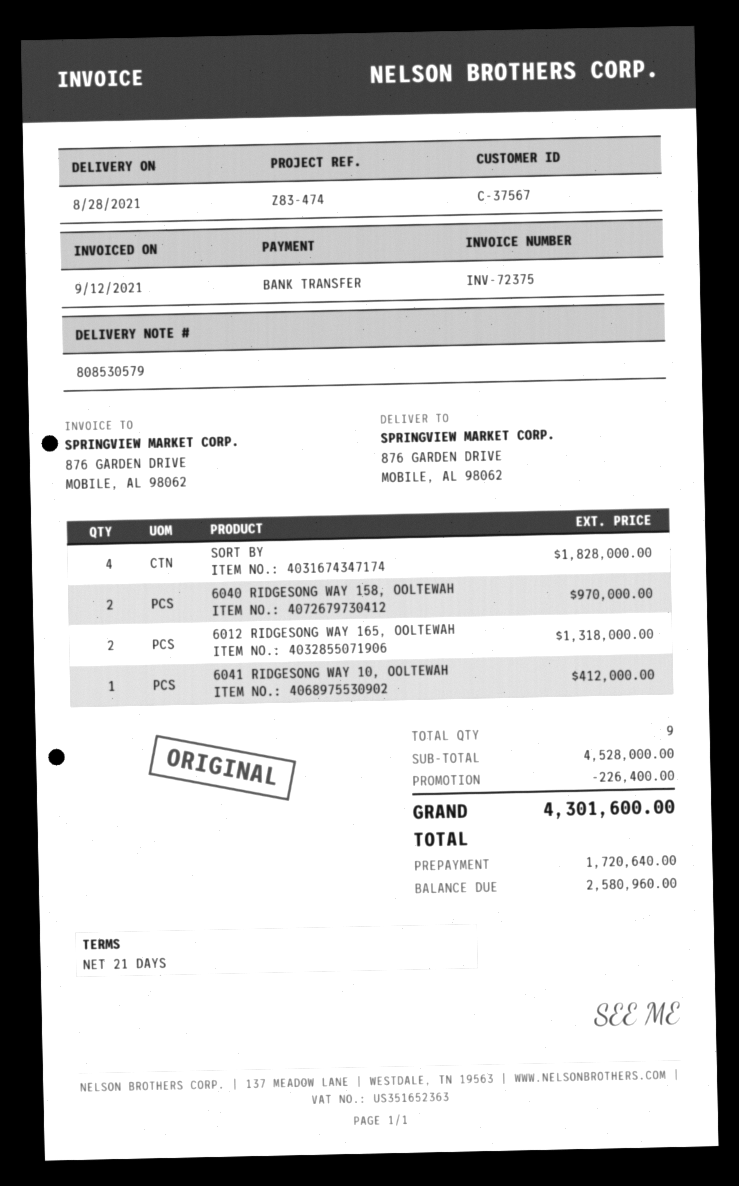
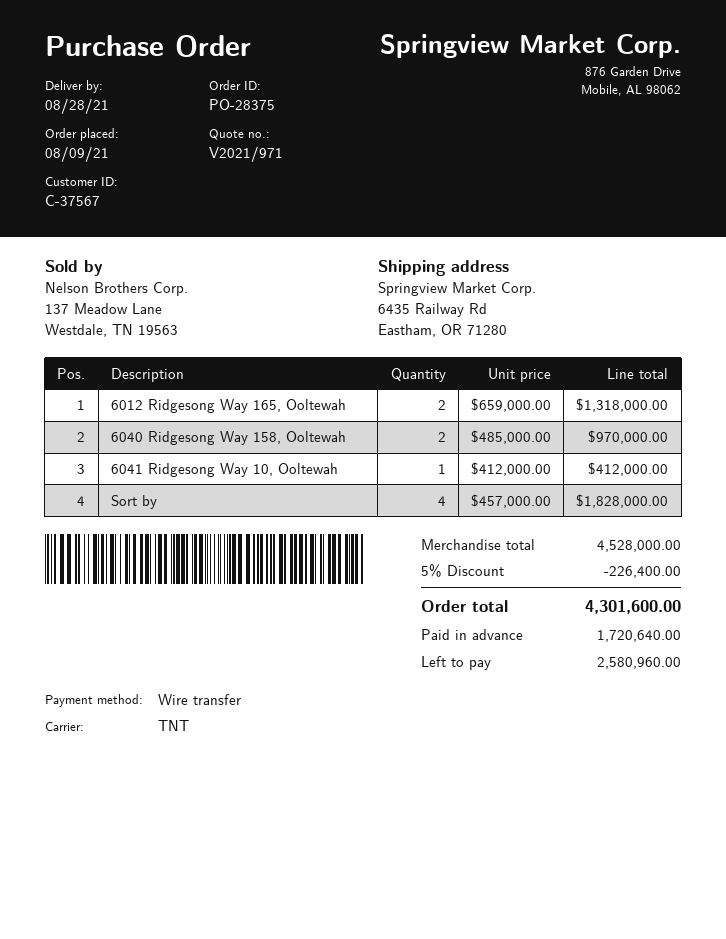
ship to: 876 GARDEN DRIVE, MOBILE, AL 98062 -> 6435 Railway Rd, Eastham, OR 71280

